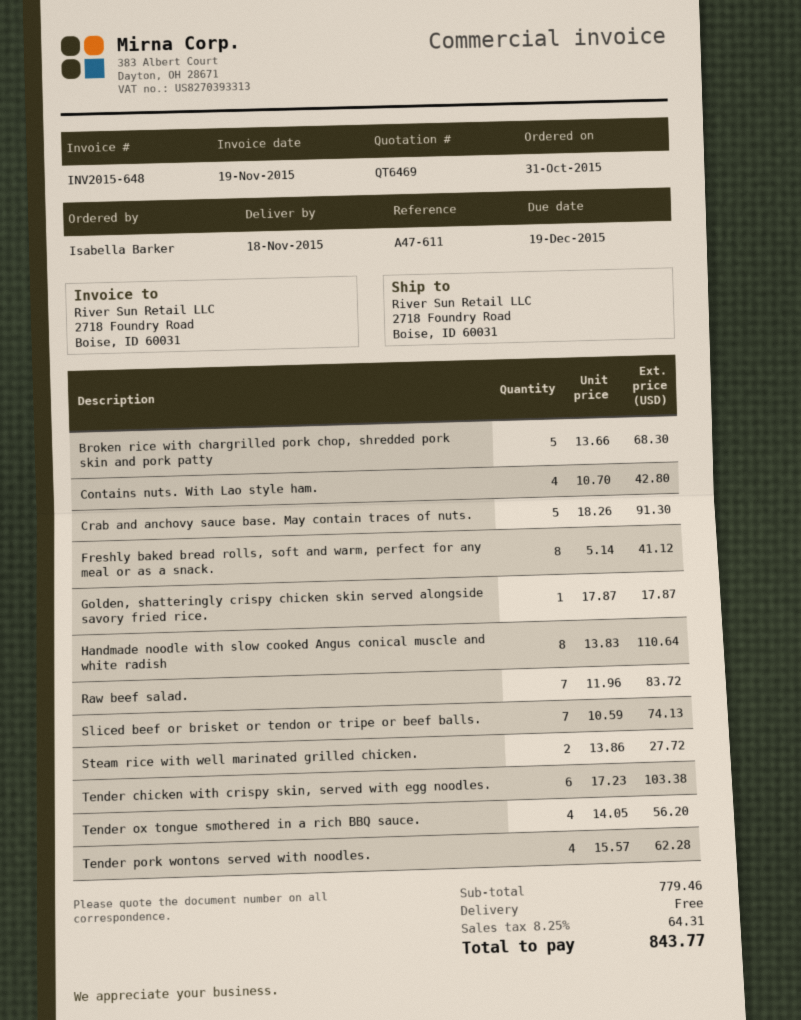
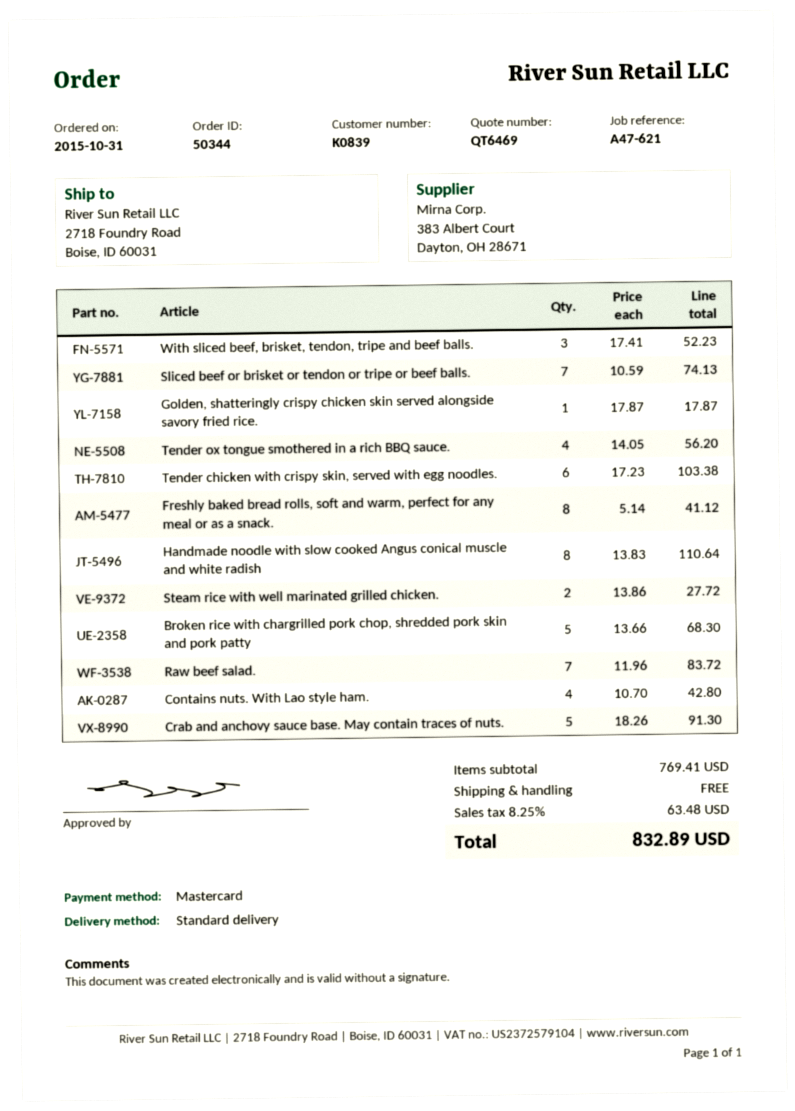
reference: A47-611 -> A47-621
Tender pork wontons served with noodles.: 4 x 15.57 = 62.28 -> none
With sliced beef, brisket, tendon, tripe and beef balls.: none -> 3 x 17.41 = 52.23
subtotal: 779.46 -> 769.41
tax: 8.25% = 64.31 -> 8.25% = 63.48
total: 843.77 -> 832.89

